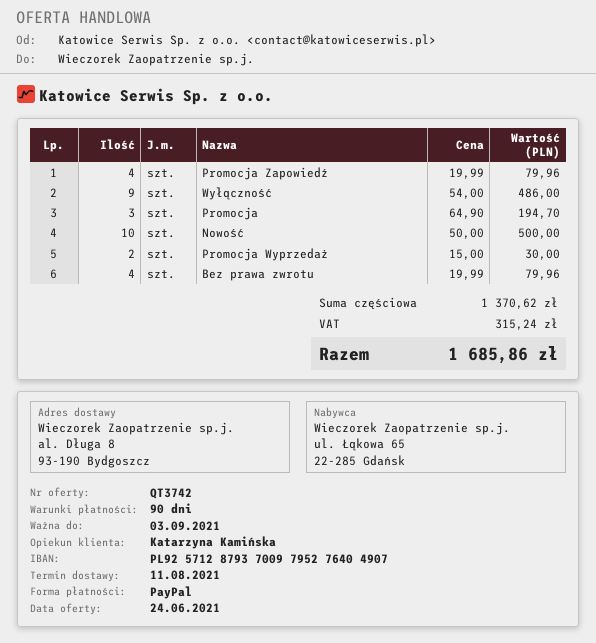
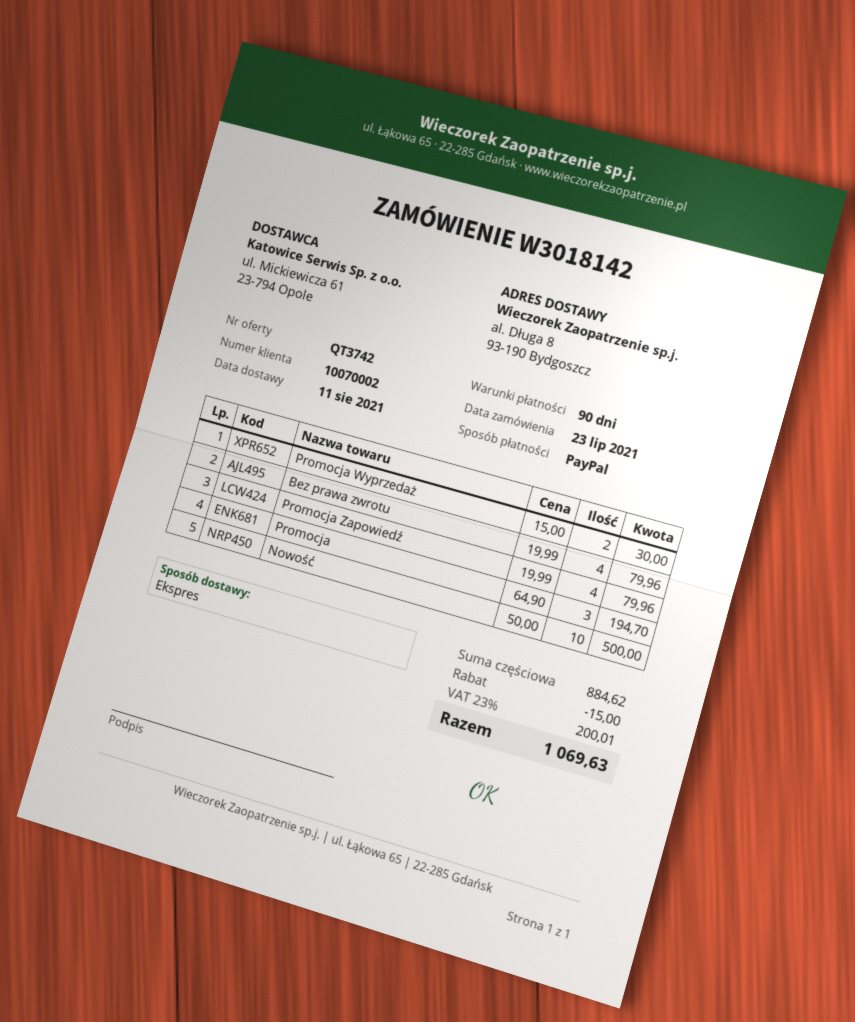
Wyłączność: 9 x 54.00 = 486.00 -> none
subtotal: 1370.62 -> 884.62
discount: none -> 15.00
tax: 315.24 -> 200.01
total: 1685.86 -> 1069.63

